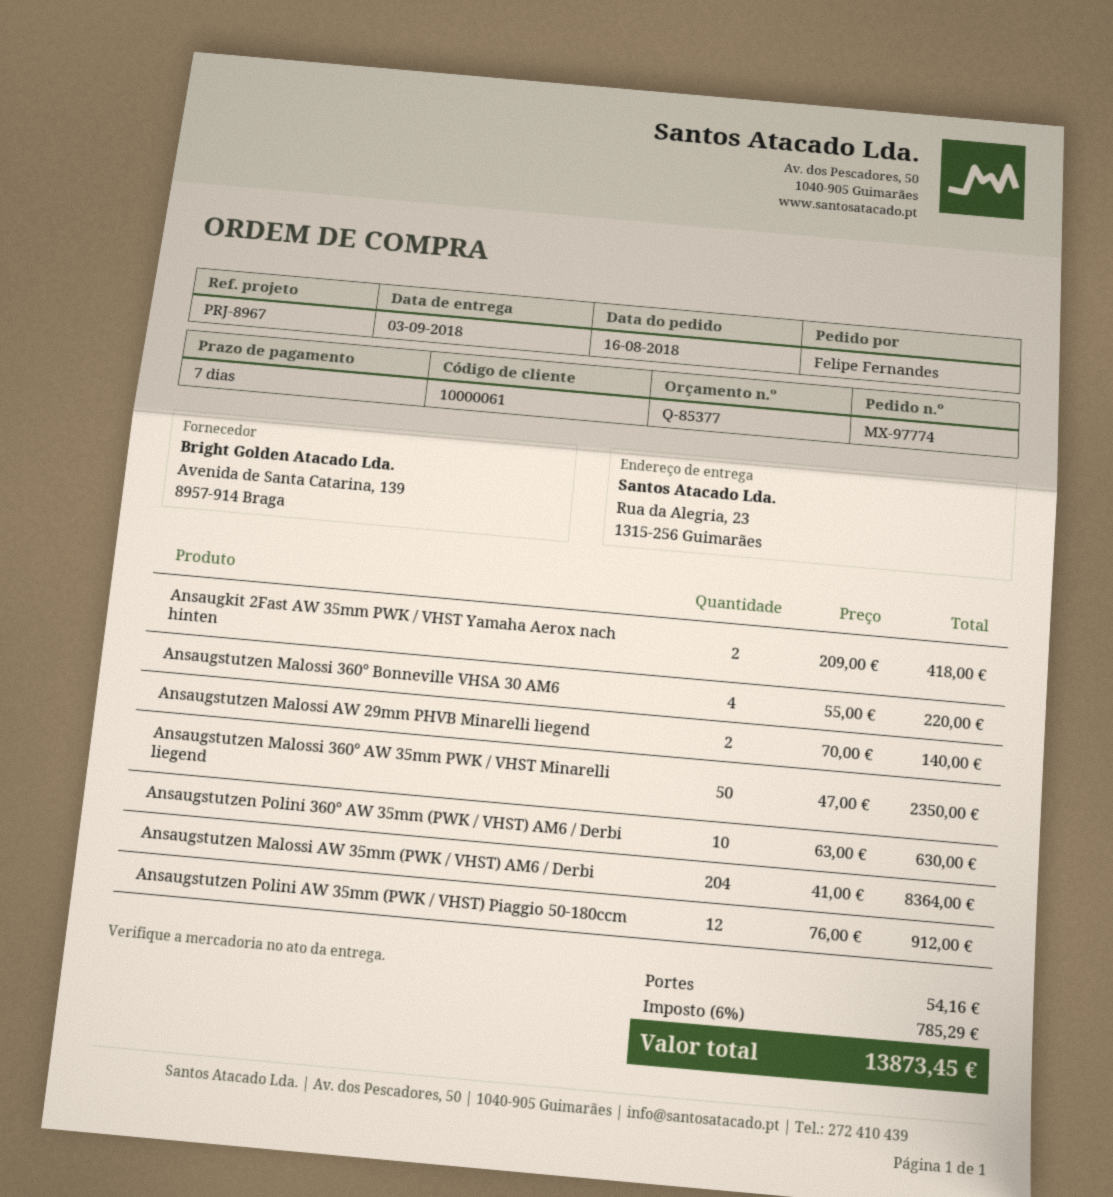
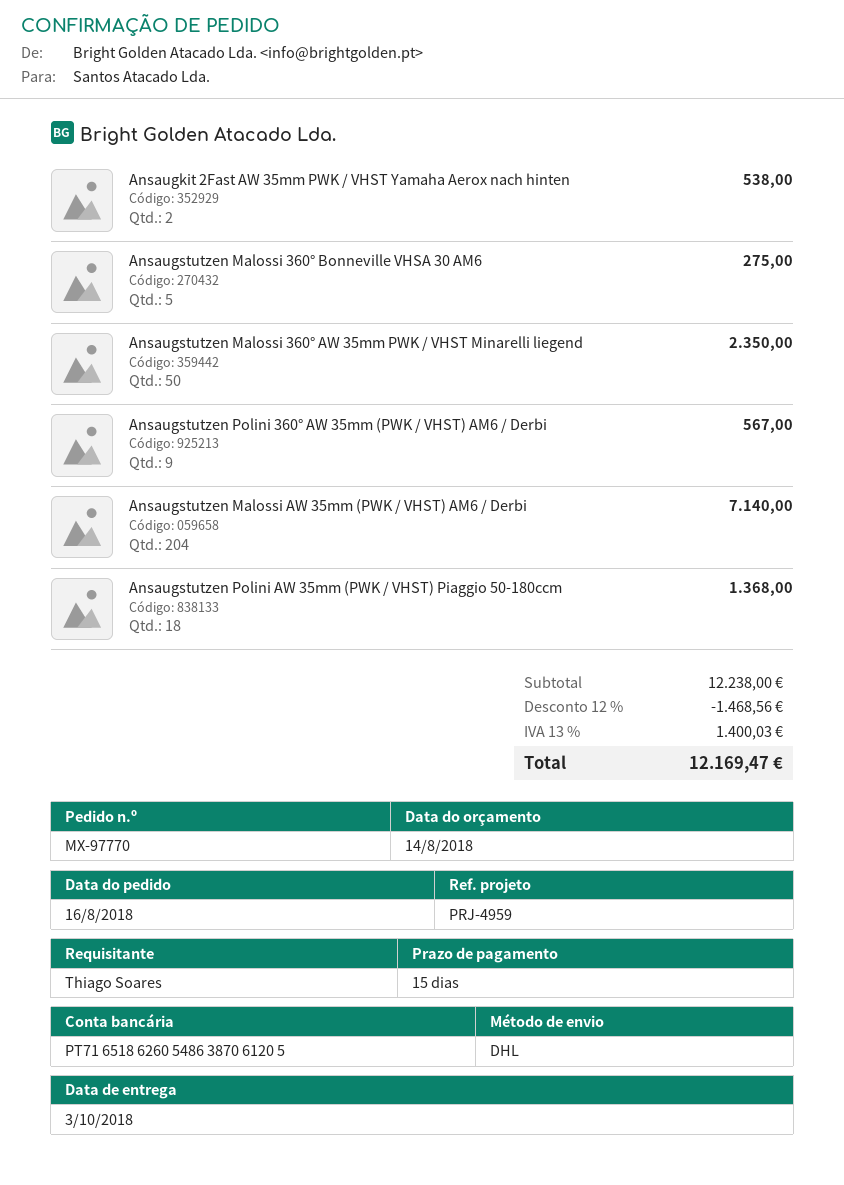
order number: MX-97774 -> MX-97770
delivery date: 2018-09-03 -> 2018-10-03
payment terms: 7 days -> 15 days
reference: PRJ-8967 -> PRJ-4959
ordered by: Felipe Fernandes -> Thiago Soares
Ansaugkit 2Fast AW 35mm PWK / VHST Yamaha Aerox nach hinten: 2 for 418.00 -> 2 for 538.00
Ansaugstutzen Malossi 360° Bonneville VHSA 30 AM6: 4 for 220.00 -> 5 for 275.00
Ansaugstutzen Malossi AW 29mm PHVB Minarelli liegend: 2 for 140.00 -> none
Ansaugstutzen Polini 360° AW 35mm (PWK / VHST) AM6 / Derbi: 10 for 630.00 -> 9 for 567.00
Ansaugstutzen Malossi AW 35mm (PWK / VHST) AM6 / Derbi: 204 for 8364.00 -> 204 for 7140.00
Ansaugstutzen Polini AW 35mm (PWK / VHST) Piaggio 50-180ccm: 12 for 912.00 -> 18 for 1368.00
discount: none -> 12% = 1468.56
shipping: 54.16 -> none
tax: 6% = 785.29 -> 13% = 1400.03
total: 13873.45 -> 12169.47

